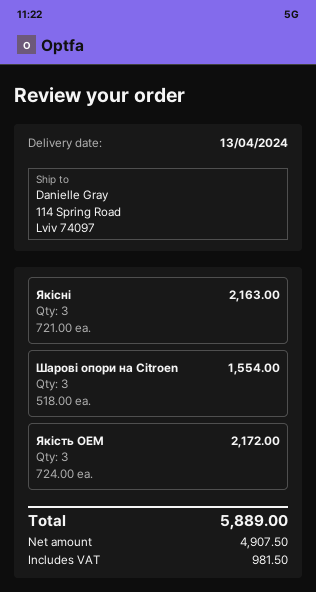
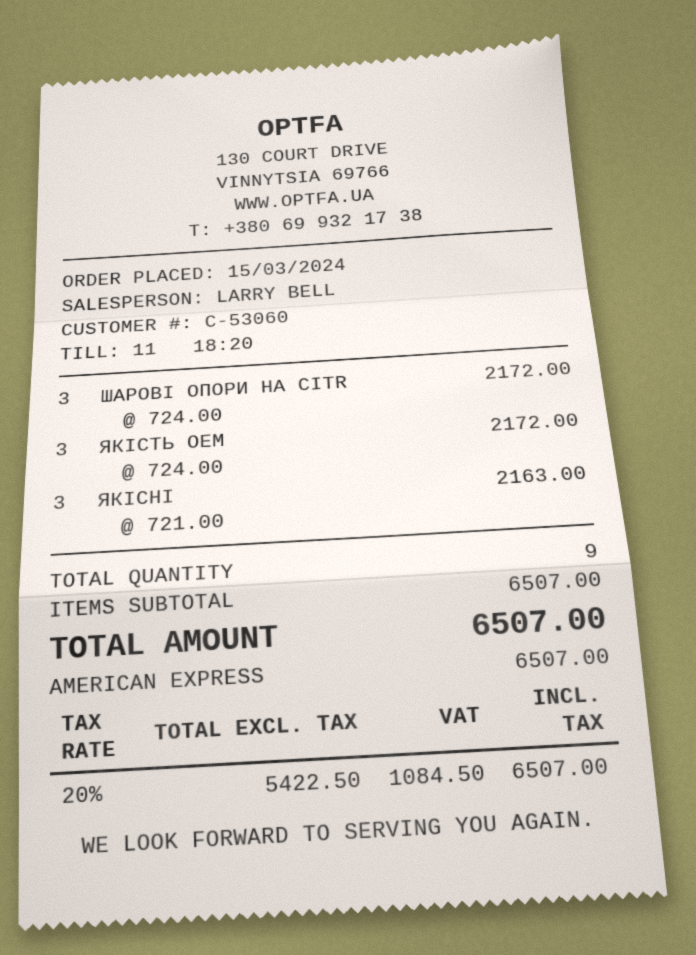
Шарові опори на Citroen: 3 x 518.00 = 1554.00 -> 3 x 724.00 = 2172.00
net: 4907.50 -> 5422.50
tax: 981.50 -> 1084.50
total: 5889.00 -> 6507.00

